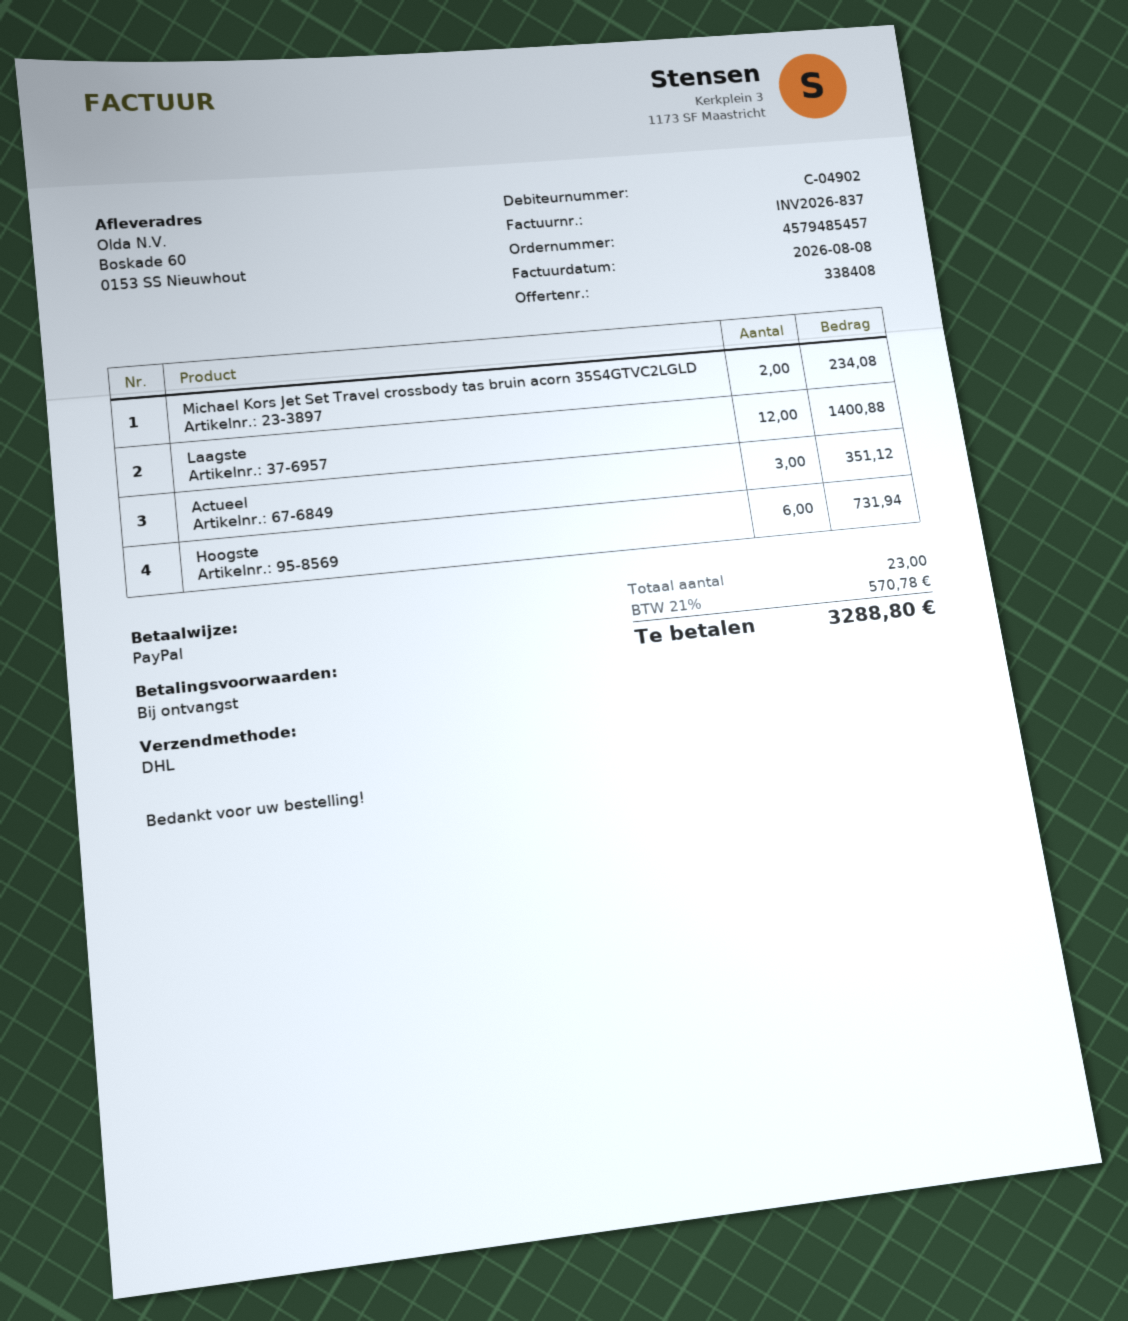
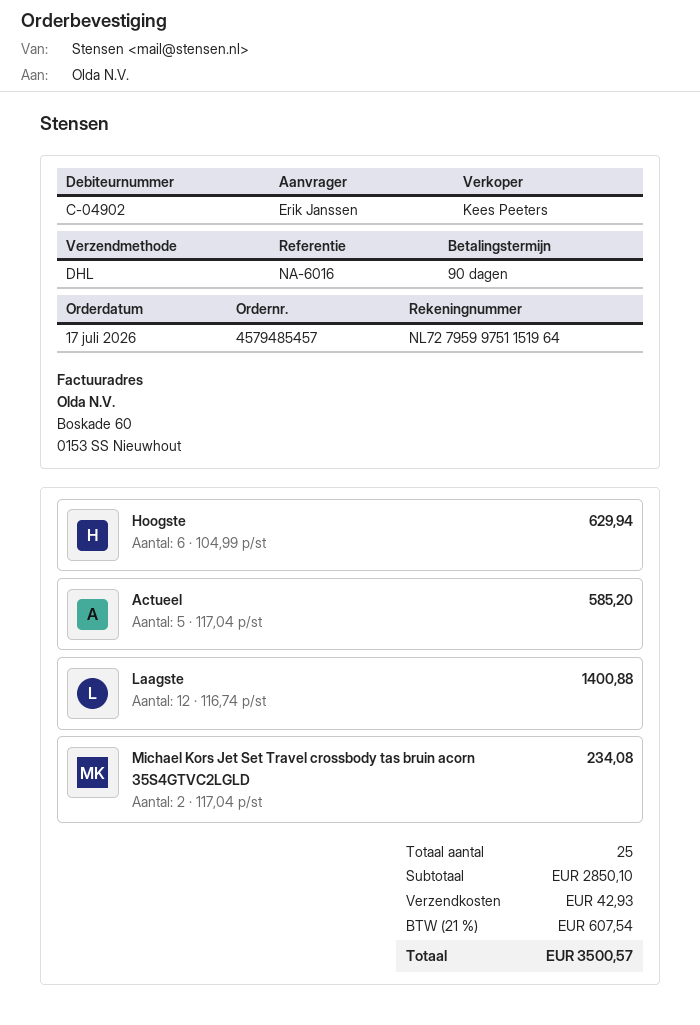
payment terms: on receipt -> 90 days
Actueel: 3 for 351.12 -> 5 for 585.20
Hoogste: 6 for 731.94 -> 6 for 629.94
total quantity: 23 -> 25
shipping: none -> 42.93
tax: 21% = 570.78 -> 21% = 607.54
total: 3288.80 -> 3500.57

